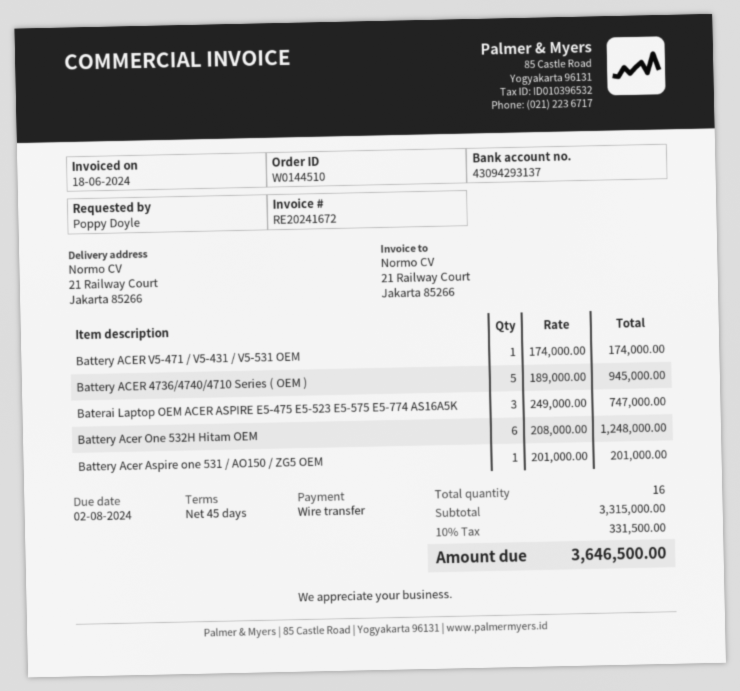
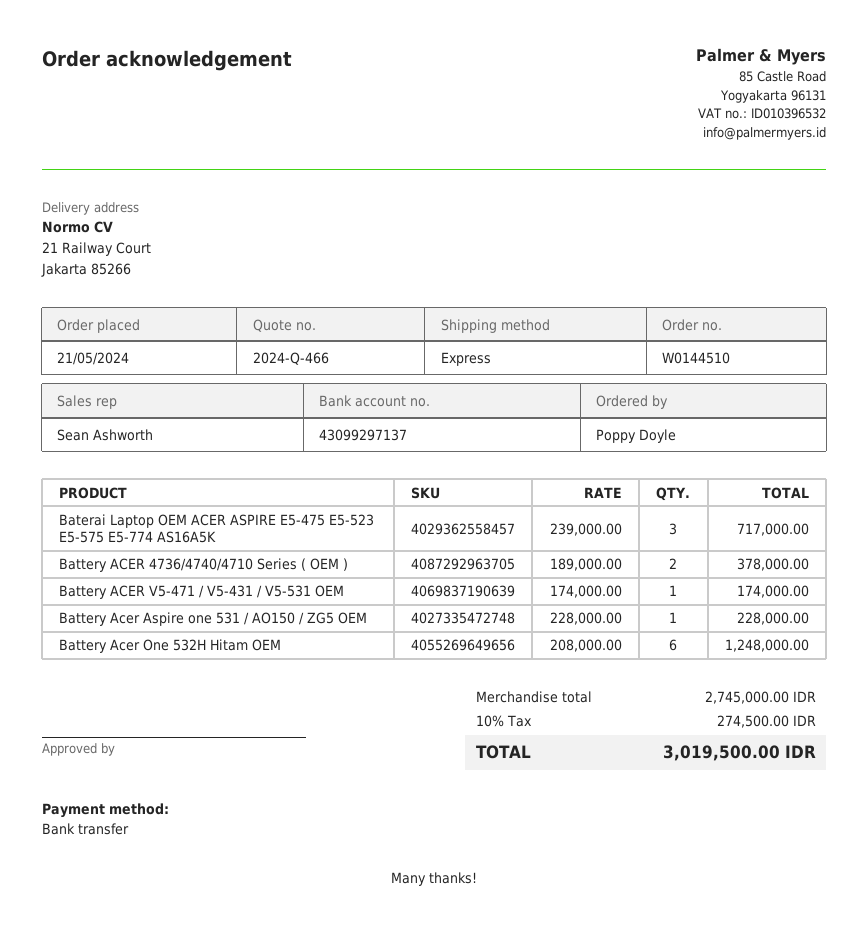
bank account: 43094293137 -> 43099297137
Battery ACER 4736/4740/4710 Series ( OEM ): 5 x 189000.00 = 945000.00 -> 2 x 189000.00 = 378000.00
Baterai Laptop OEM ACER ASPIRE E5-475 E5-523 E5-575 E5-774 AS16A5K: 3 x 249000.00 = 747000.00 -> 3 x 239000.00 = 717000.00
Battery Acer Aspire one 531 / AO150 / ZG5 OEM: 1 x 201000.00 = 201000.00 -> 1 x 228000.00 = 228000.00
subtotal: 3315000.00 -> 2745000.00
tax: 10% = 331500.00 -> 10% = 274500.00
total: 3646500.00 -> 3019500.00

